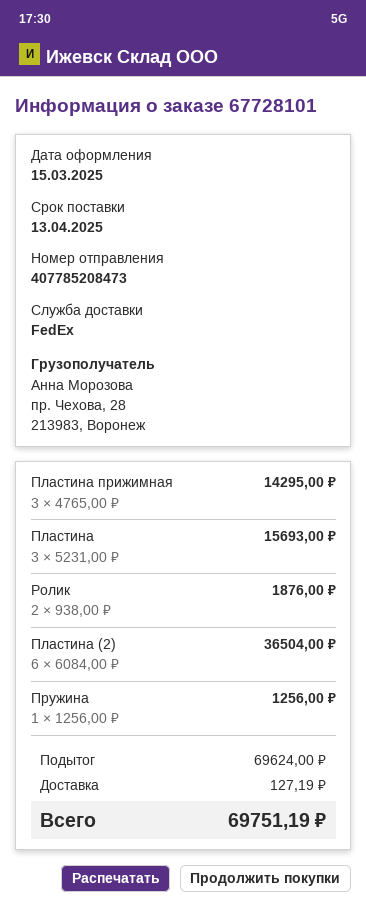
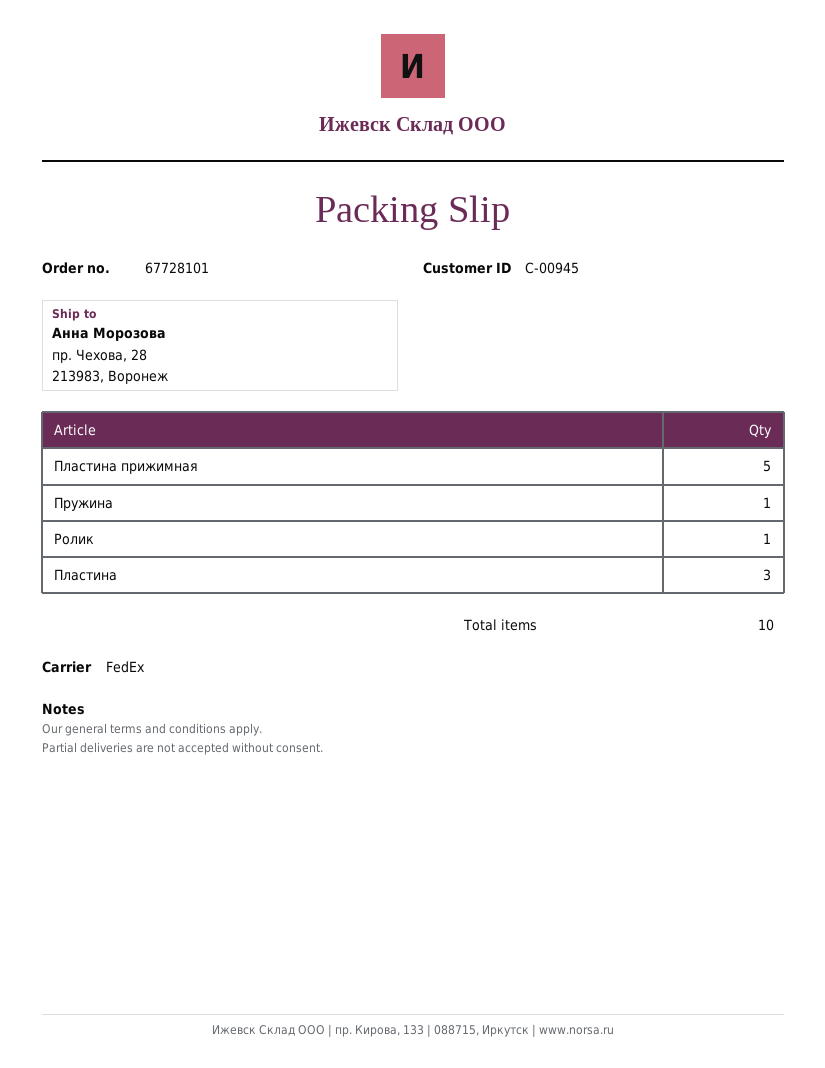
Пластина прижимная: 3 -> 5
Ролик: 2 -> 1
Пластина (2): 6 -> none

